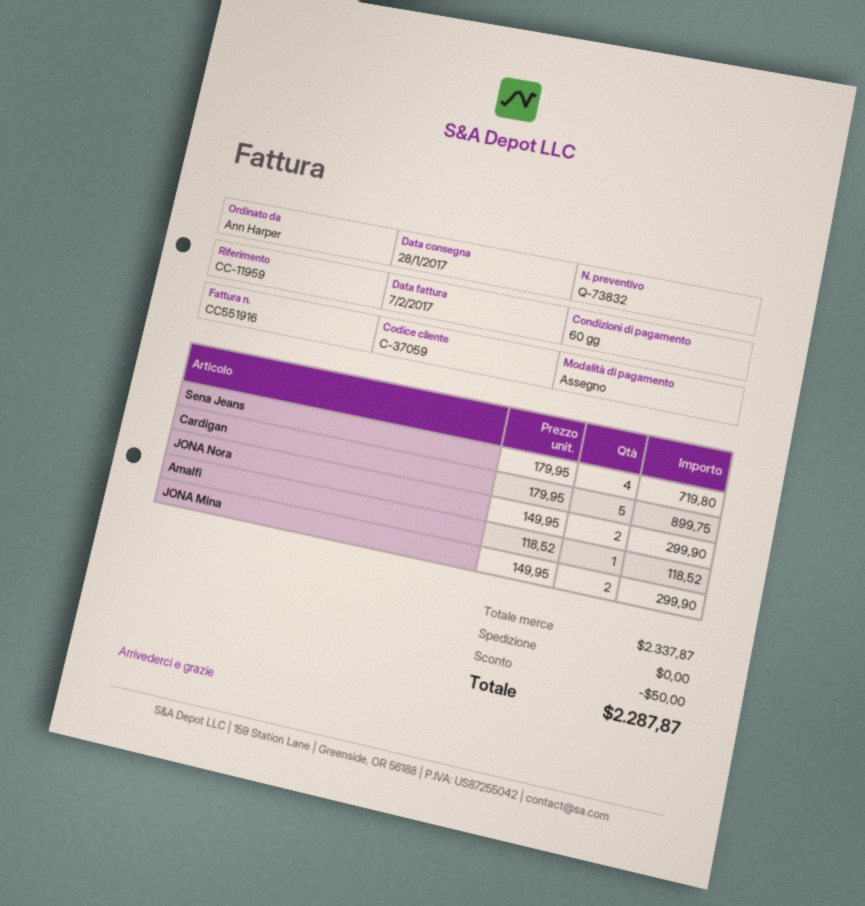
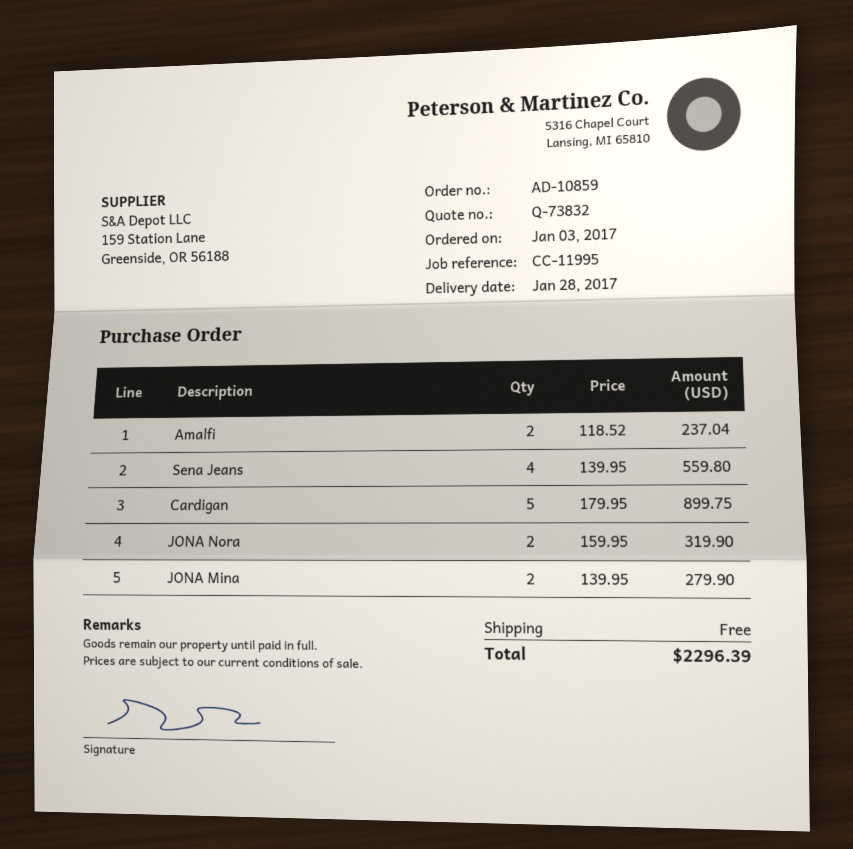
reference: CC-11959 -> CC-11995
Sena Jeans: 4 x 179.95 = 719.80 -> 4 x 139.95 = 559.80
JONA Nora: 2 x 149.95 = 299.90 -> 2 x 159.95 = 319.90
Amalfi: 1 x 118.52 = 118.52 -> 2 x 118.52 = 237.04
JONA Mina: 2 x 149.95 = 299.90 -> 2 x 139.95 = 279.90
discount: 50.00 -> none
total: 2287.87 -> 2296.39

